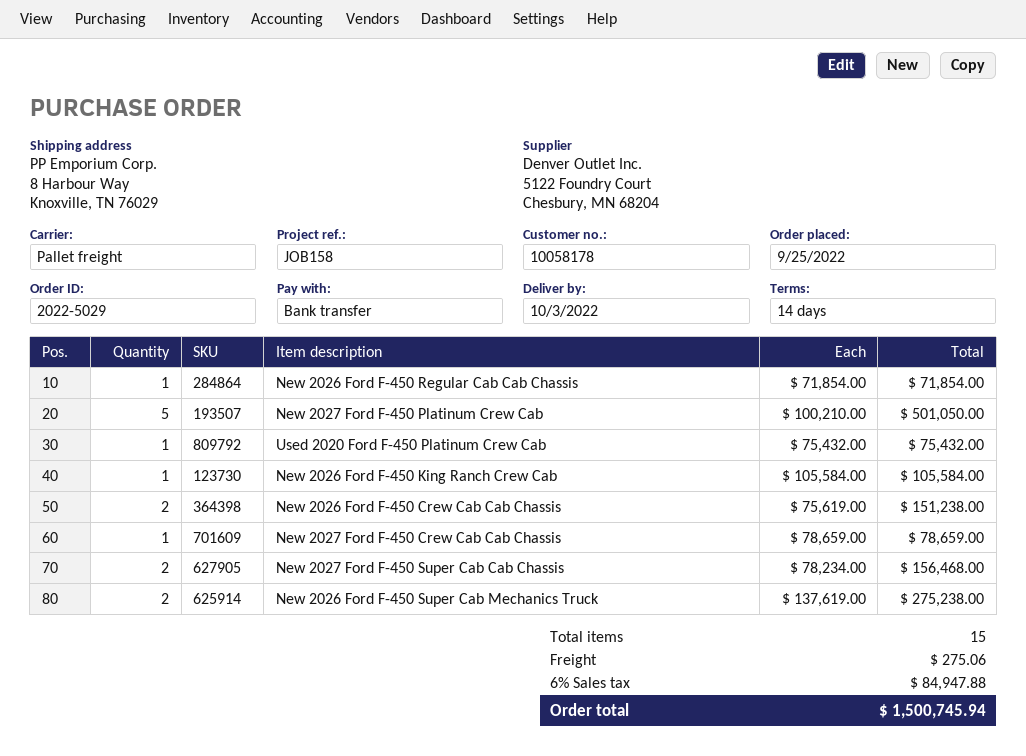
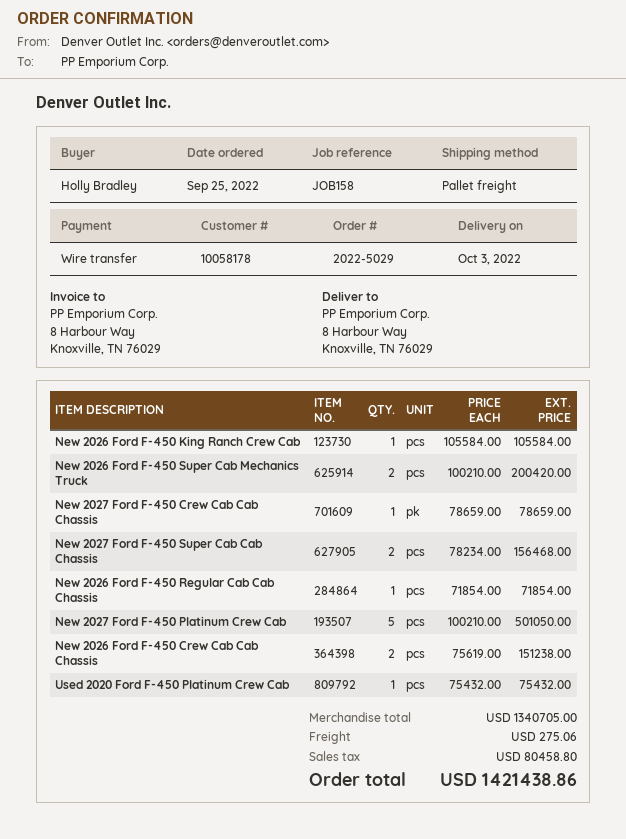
New 2026 Ford F-450 Super Cab Mechanics Truck: 2 x 137619.00 = 275238.00 -> 2 x 100210.00 = 200420.00
tax: 84947.88 -> 80458.80
total: 1500745.94 -> 1421438.86

